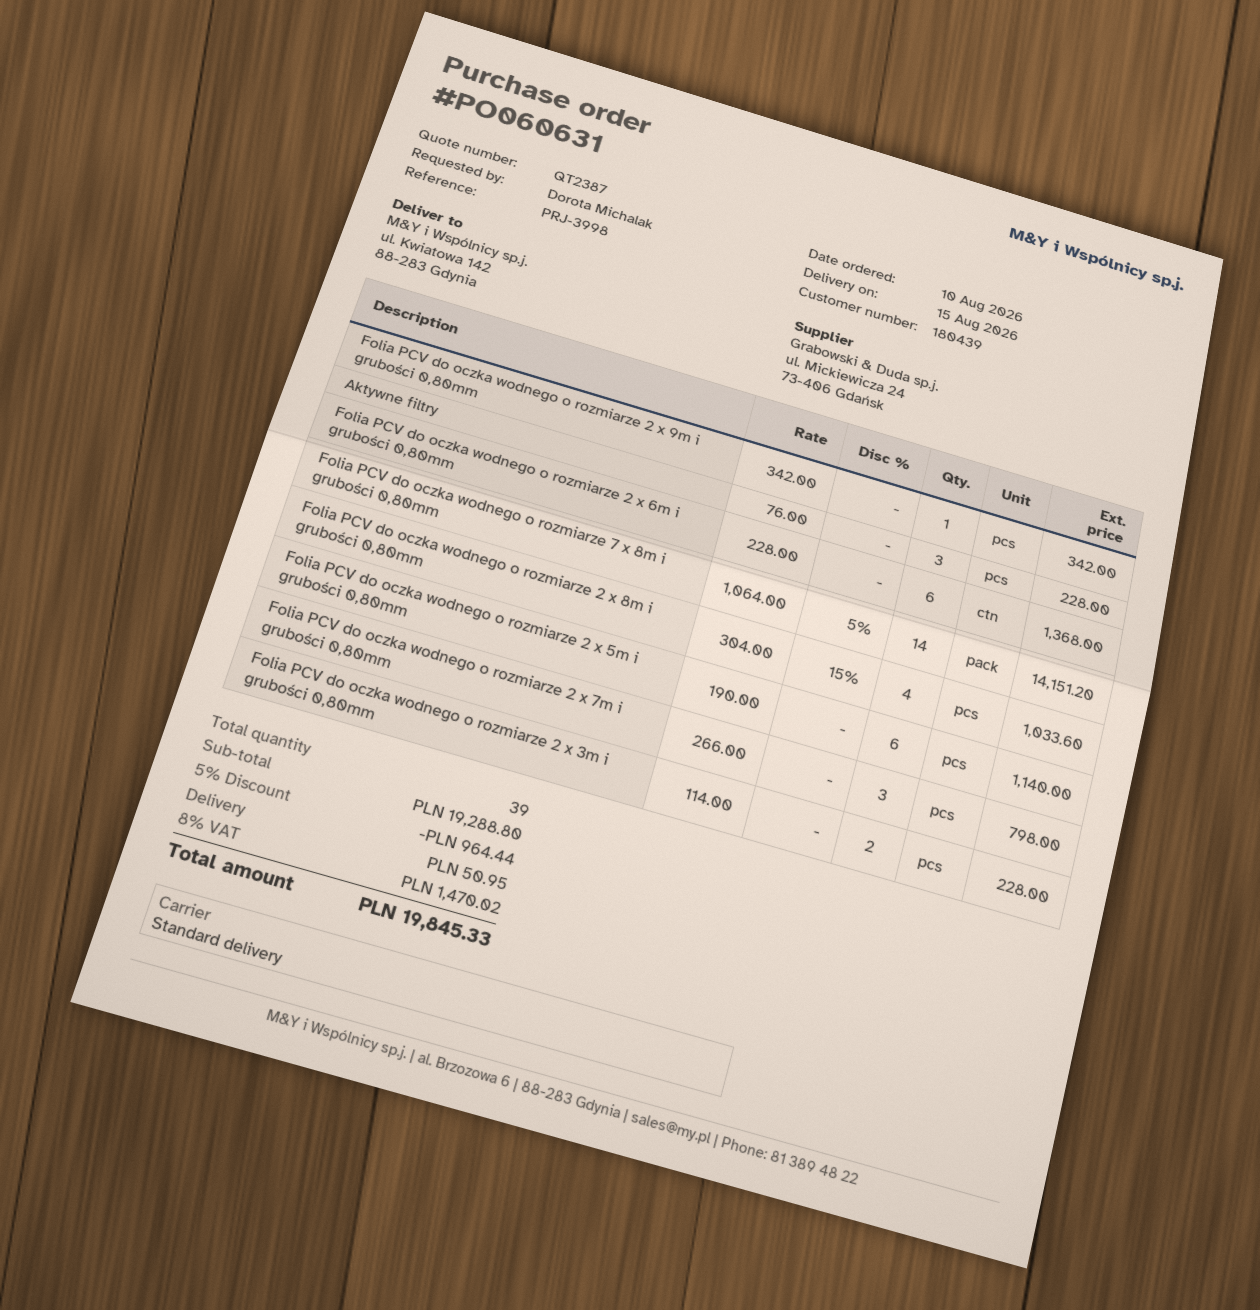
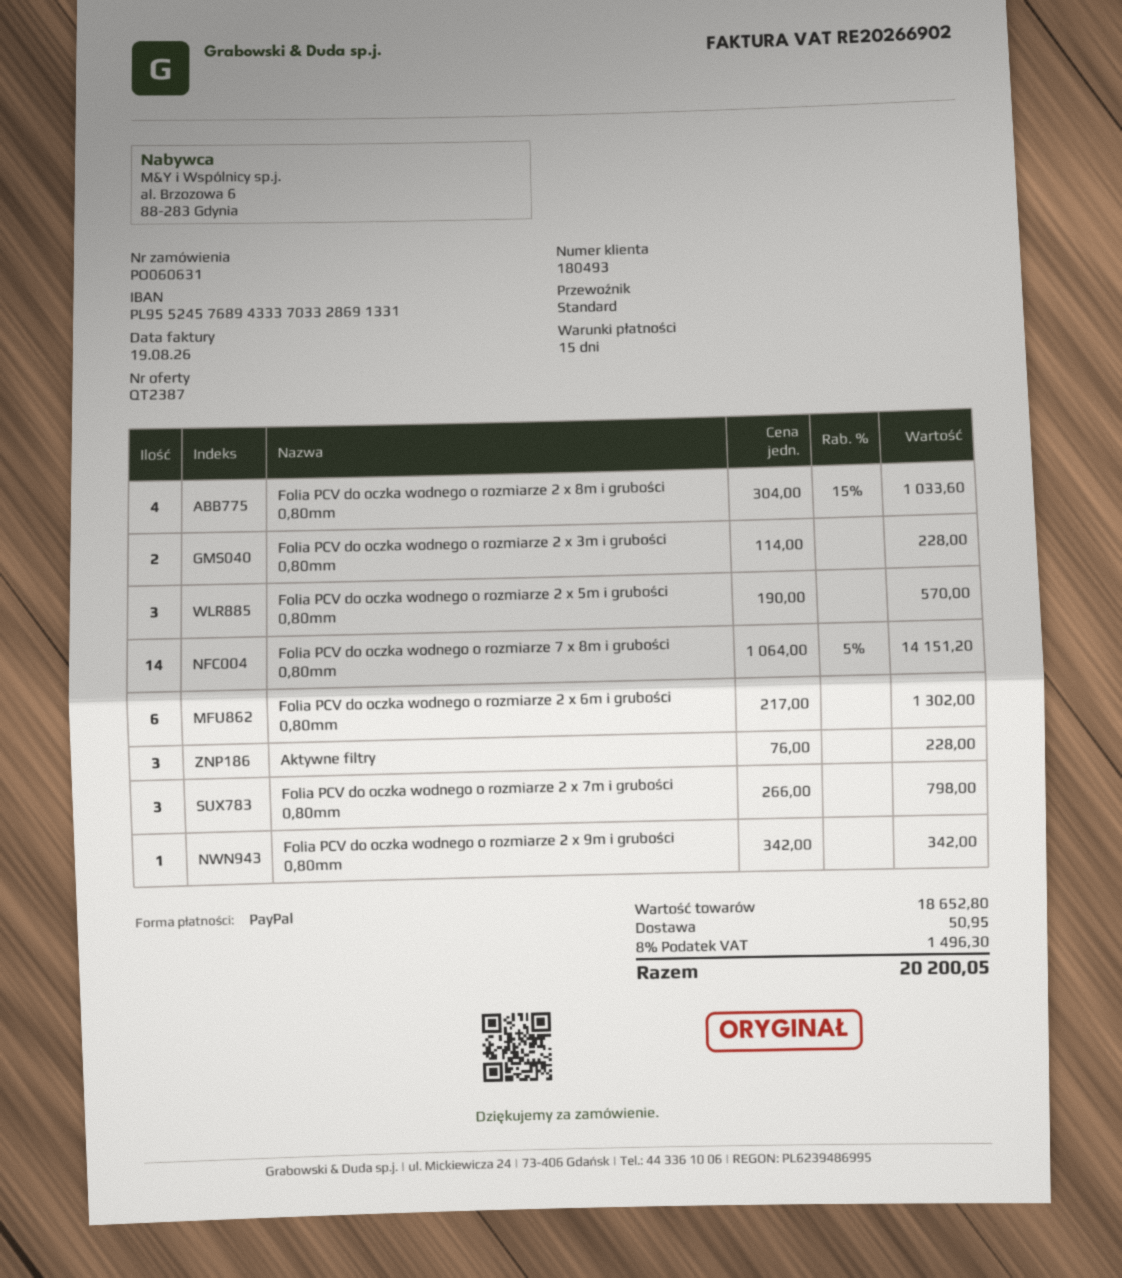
customer number: 180439 -> 180493
Folia PCV do oczka wodnego o rozmiarze 2 x 6m i grubości 0,80mm: 6 x 228.00 = 1368.00 -> 6 x 217.00 = 1302.00
Folia PCV do oczka wodnego o rozmiarze 2 x 5m i grubości 0,80mm: 6 x 190.00 = 1140.00 -> 3 x 190.00 = 570.00
subtotal: 19288.80 -> 18652.80
discount: 5% = 964.44 -> none
tax: 8% = 1470.02 -> 8% = 1496.30
total: 19845.33 -> 20200.05

